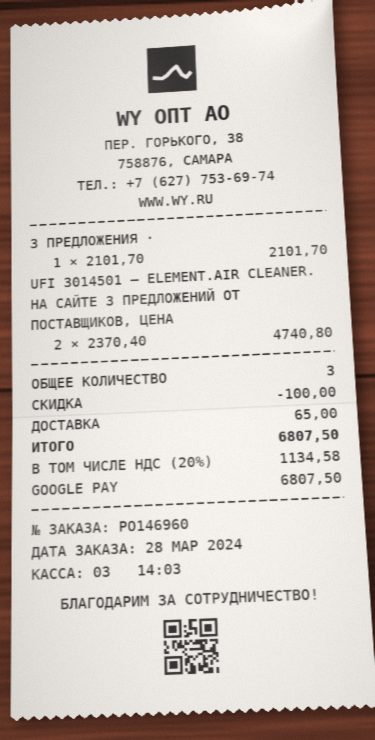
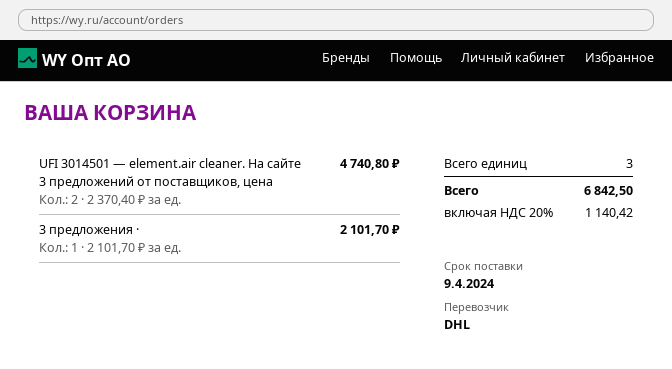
discount: 100.00 -> none
shipping: 65.00 -> none
tax: 20% = 1134.58 -> 20% = 1140.42
total: 6807.50 -> 6842.50

